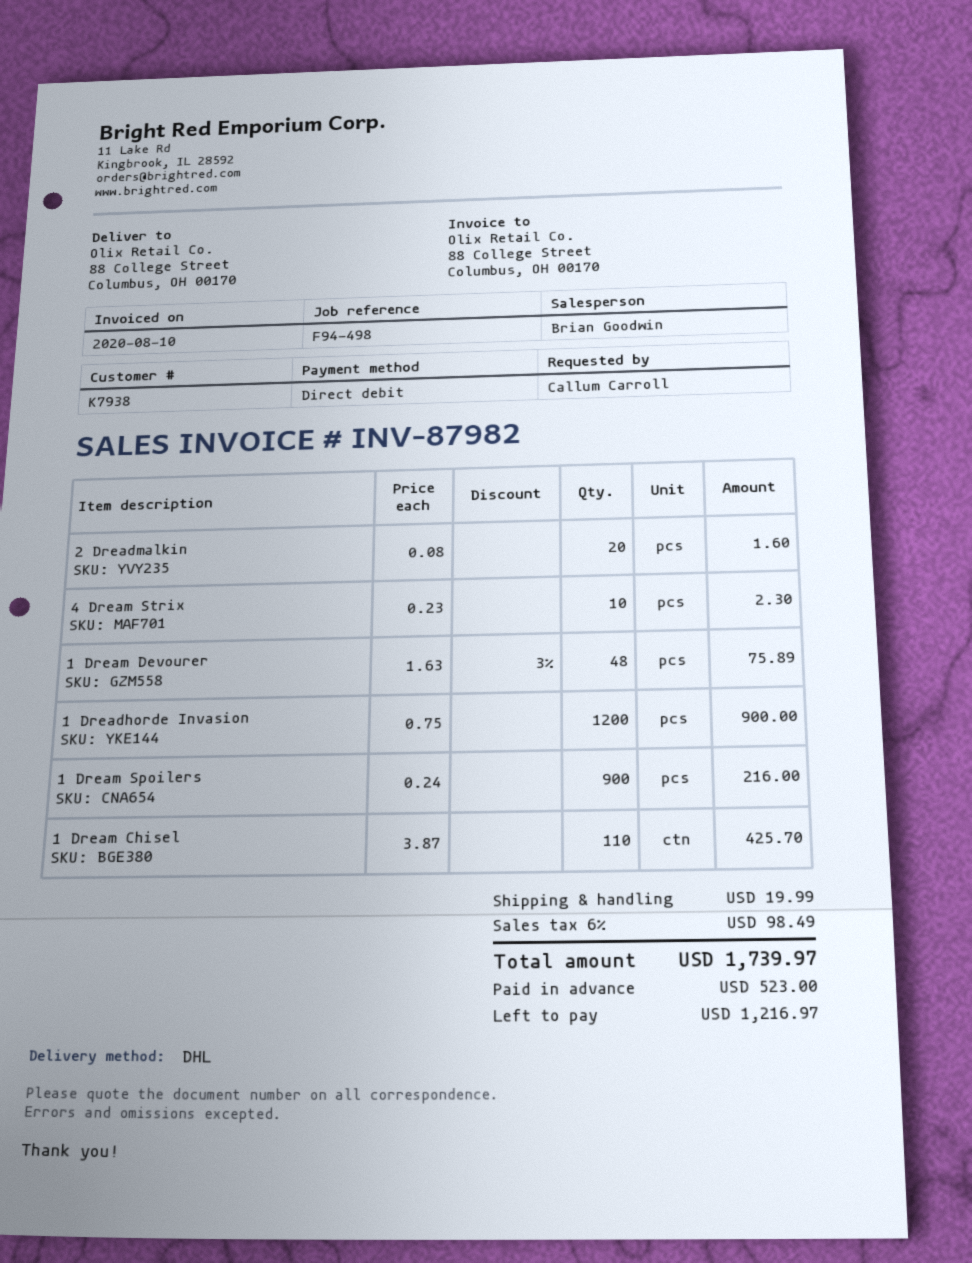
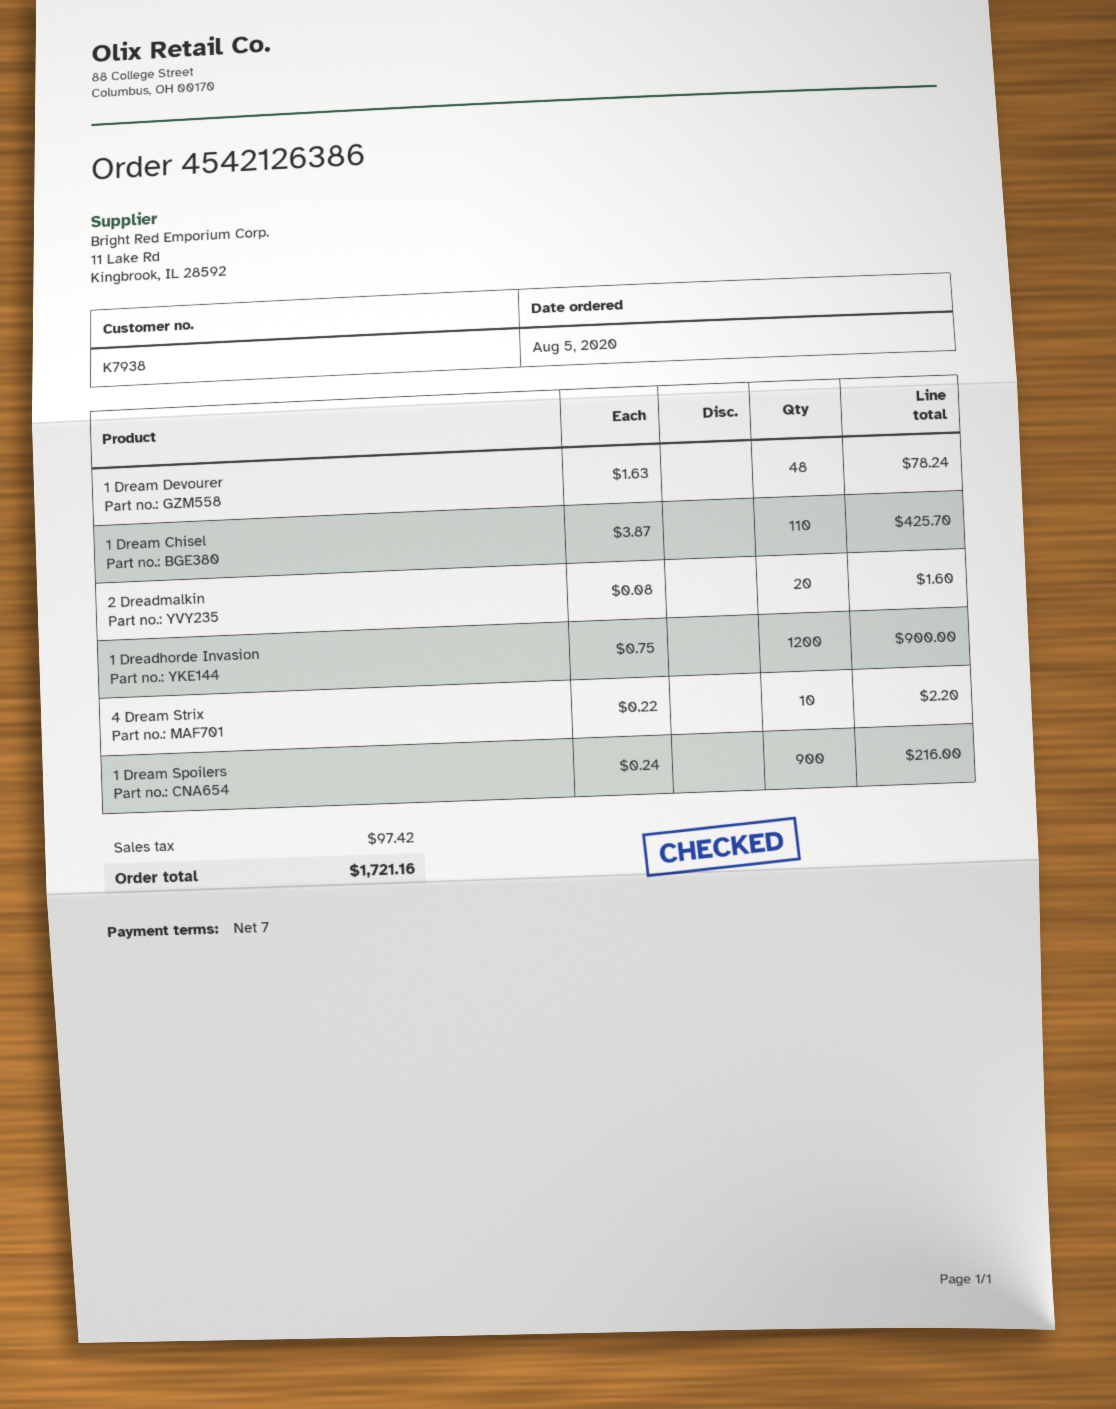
4 Dream Strix: 10 x 0.23 = 2.30 -> 10 x 0.22 = 2.20
1 Dream Devourer: 48 x 1.63 - 3% = 75.89 -> 48 x 1.63 = 78.24
shipping: 19.99 -> none
tax: 98.49 -> 97.42
total: 1739.97 -> 1721.16

